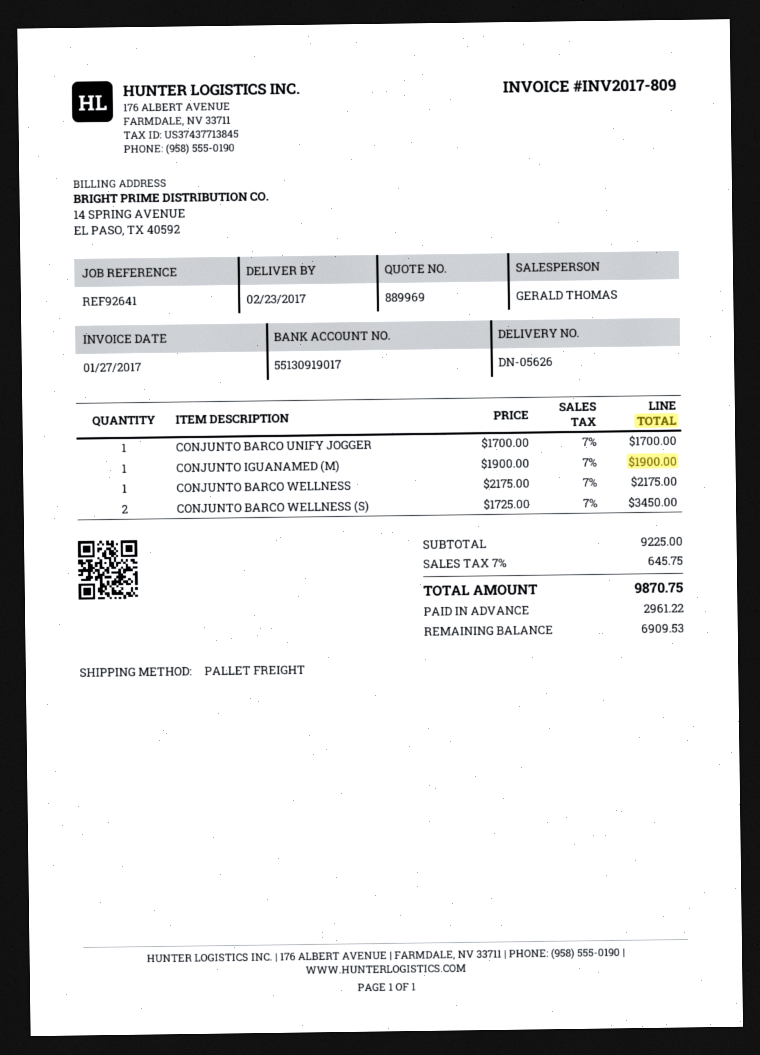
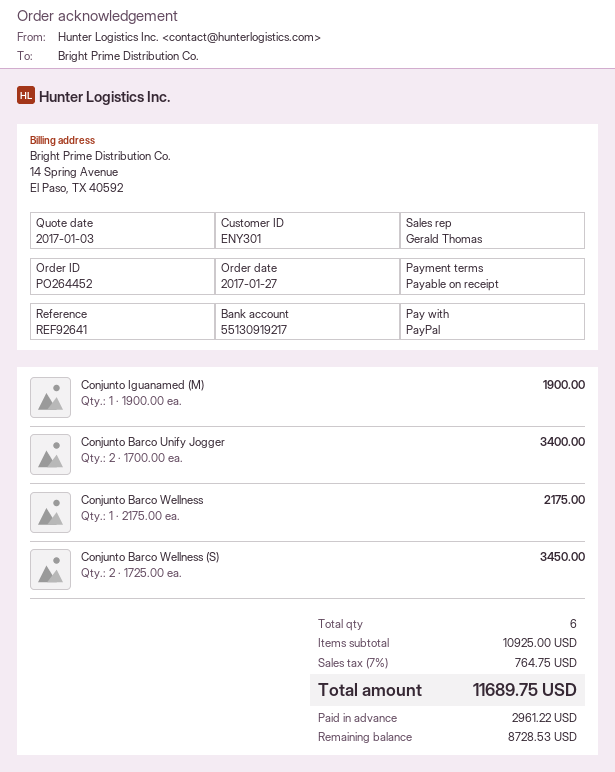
bank account: 55130919017 -> 55130919217
CONJUNTO BARCO UNIFY JOGGER: 1 x 1700.00 = 1700.00 -> 2 x 1700.00 = 3400.00
subtotal: 9225.00 -> 10925.00
tax: 7% = 645.75 -> 7% = 764.75
total: 9870.75 -> 11689.75
balance: 6909.53 -> 8728.53

